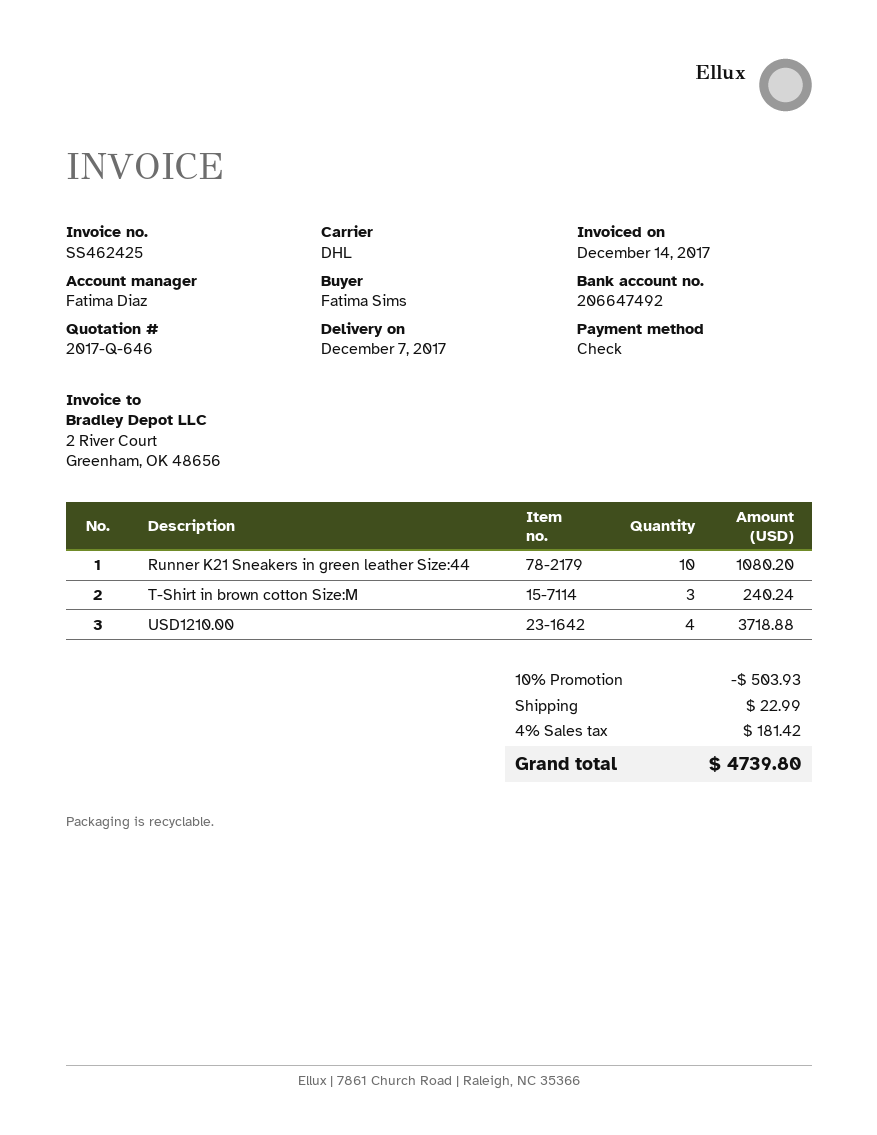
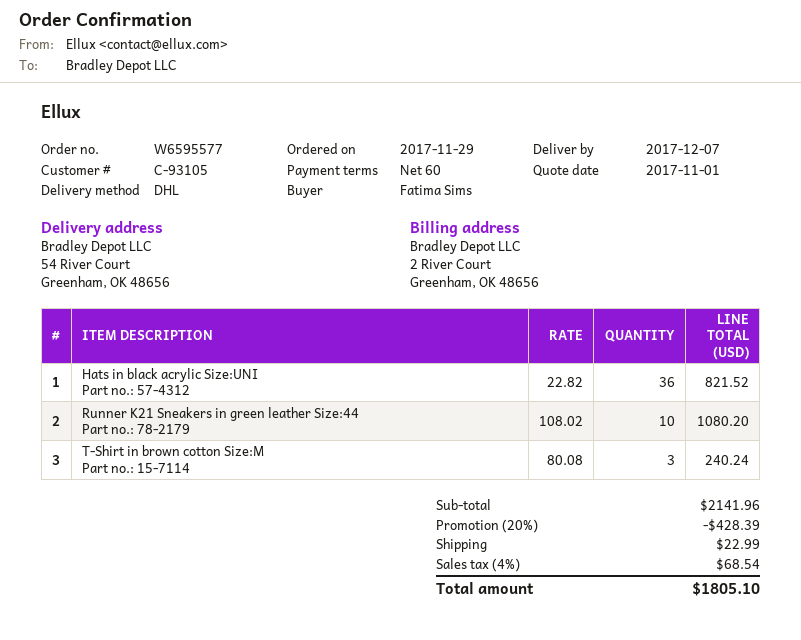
USD1210.00: 4 for 3718.88 -> none
Hats in black acrylic Size:UNI: none -> 36 for 821.52
discount: 10% = 503.93 -> 20% = 428.39
tax: 4% = 181.42 -> 4% = 68.54
total: 4739.80 -> 1805.10

